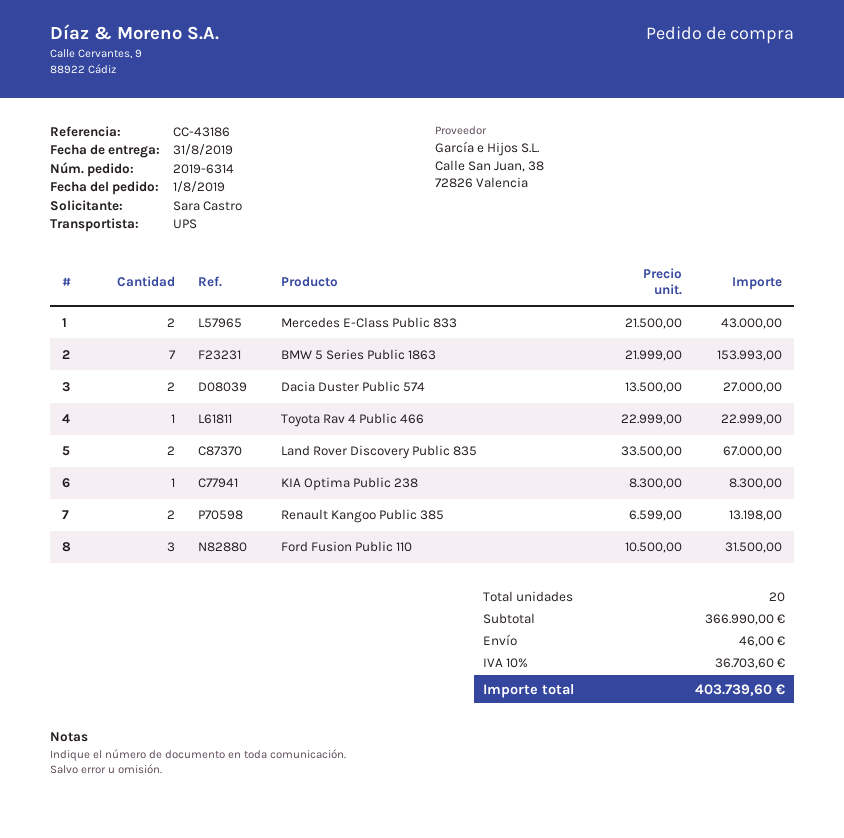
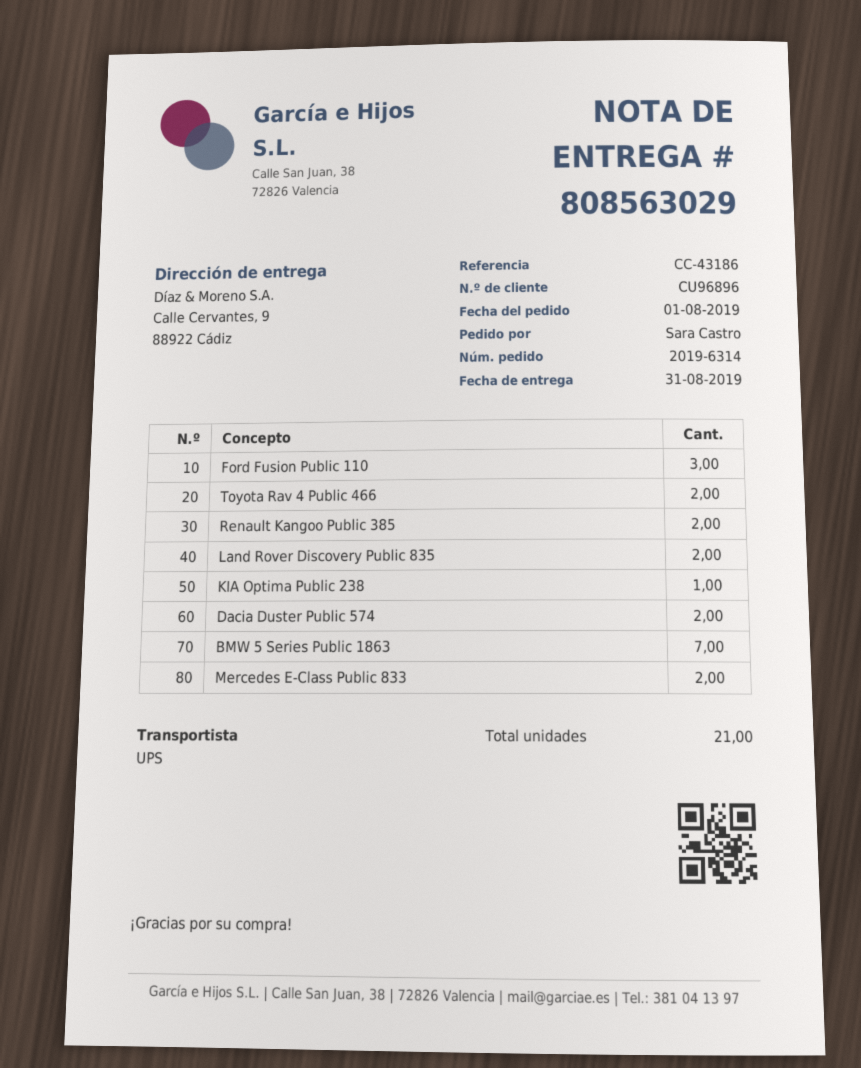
Toyota Rav 4 Public 466: 1 -> 2
total quantity: 20 -> 21

